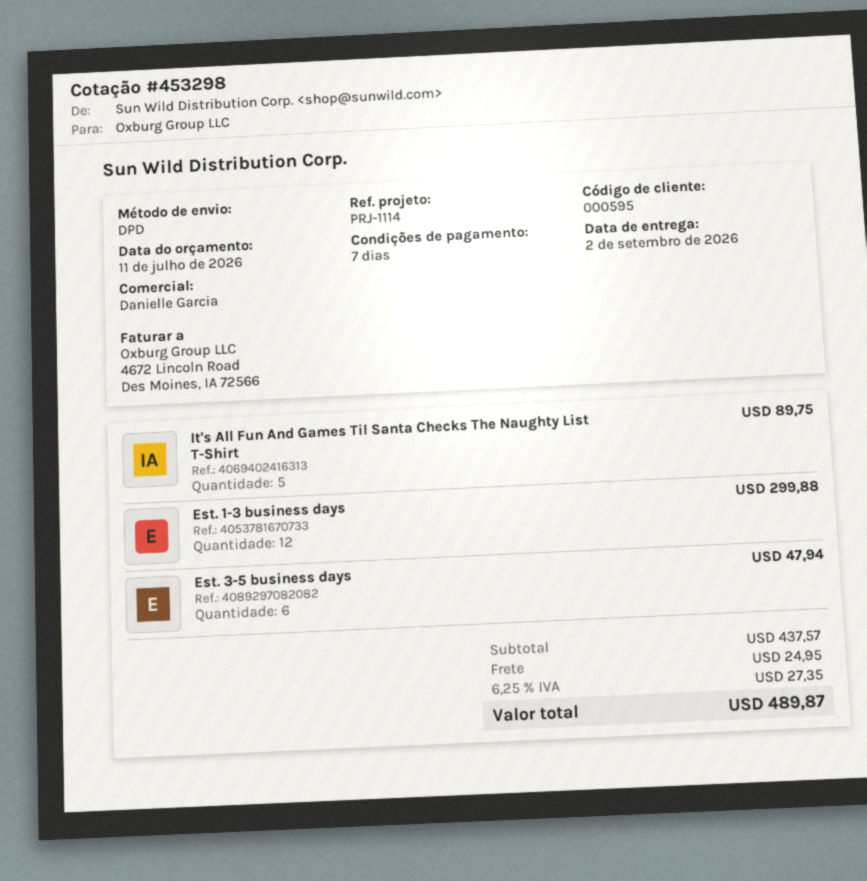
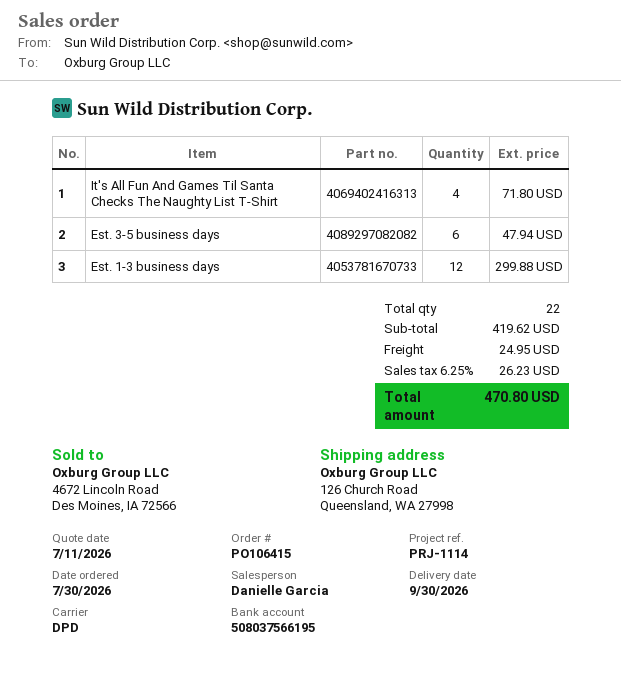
delivery date: 2026-09-02 -> 2026-09-30
It's All Fun And Games Til Santa Checks The Naughty List T-Shirt: 5 for 89.75 -> 4 for 71.80
subtotal: 437.57 -> 419.62
tax: 6.25% = 27.35 -> 6.25% = 26.23
total: 489.87 -> 470.80

